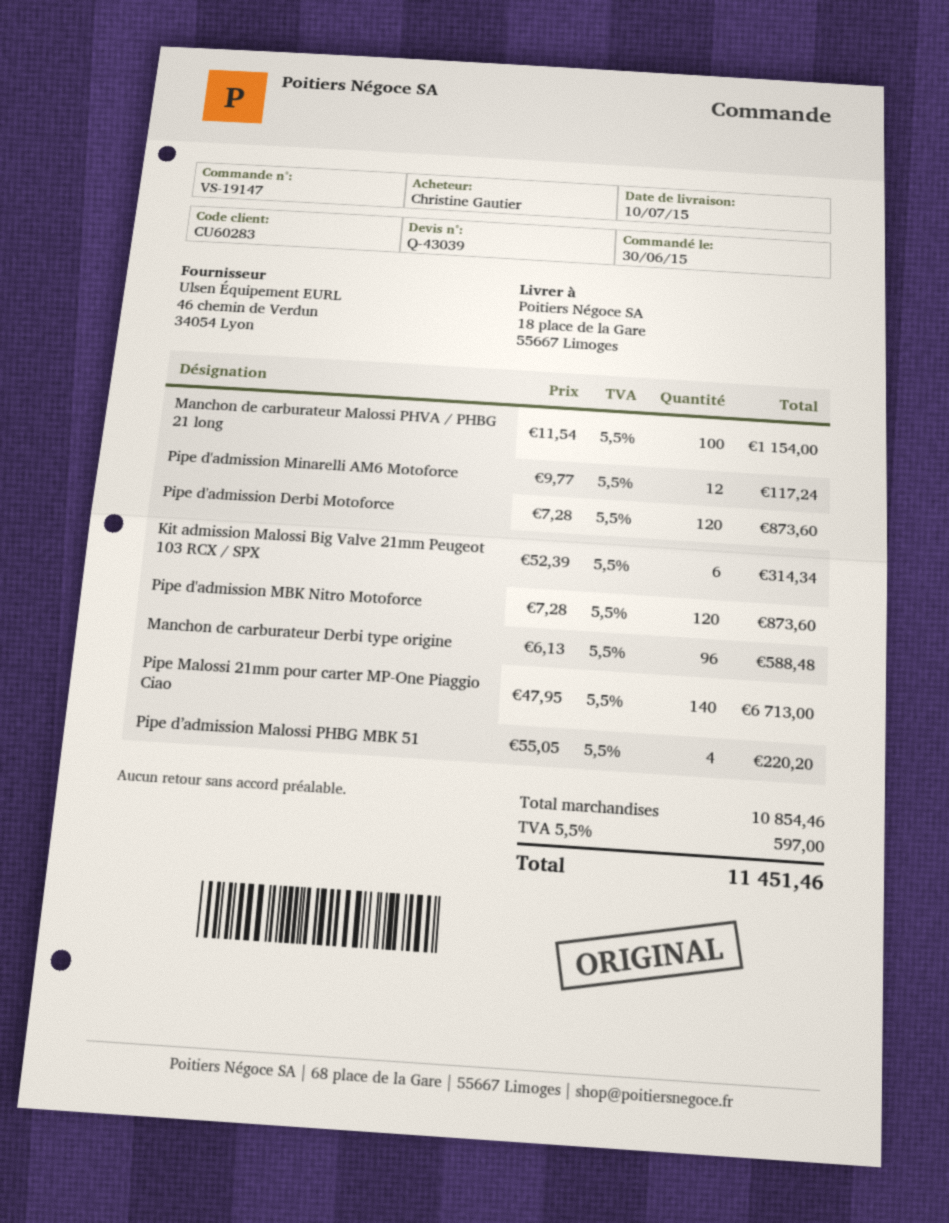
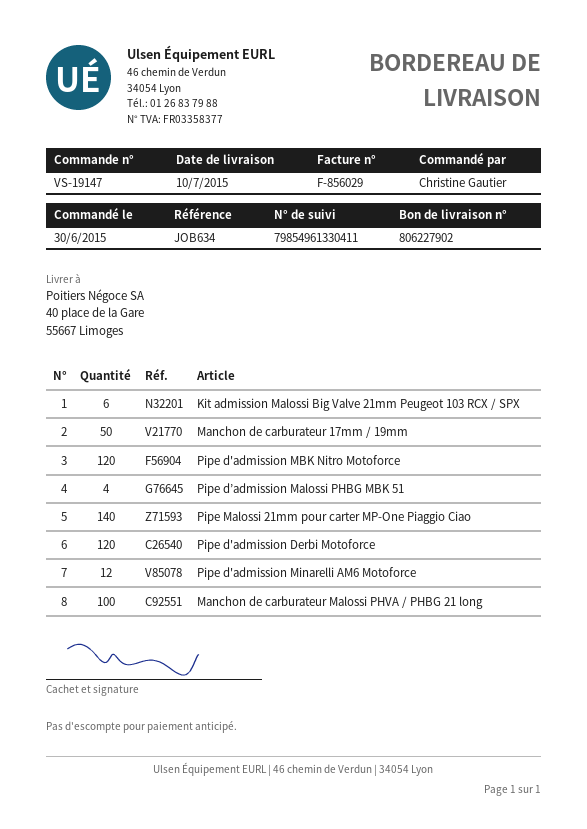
ship to: 18 place de la Gare, 55667 Limoges -> 40 place de la Gare, 55667 Limoges
Manchon de carburateur Derbi type origine: 96 -> none
Manchon de carburateur 17mm / 19mm: none -> 50

